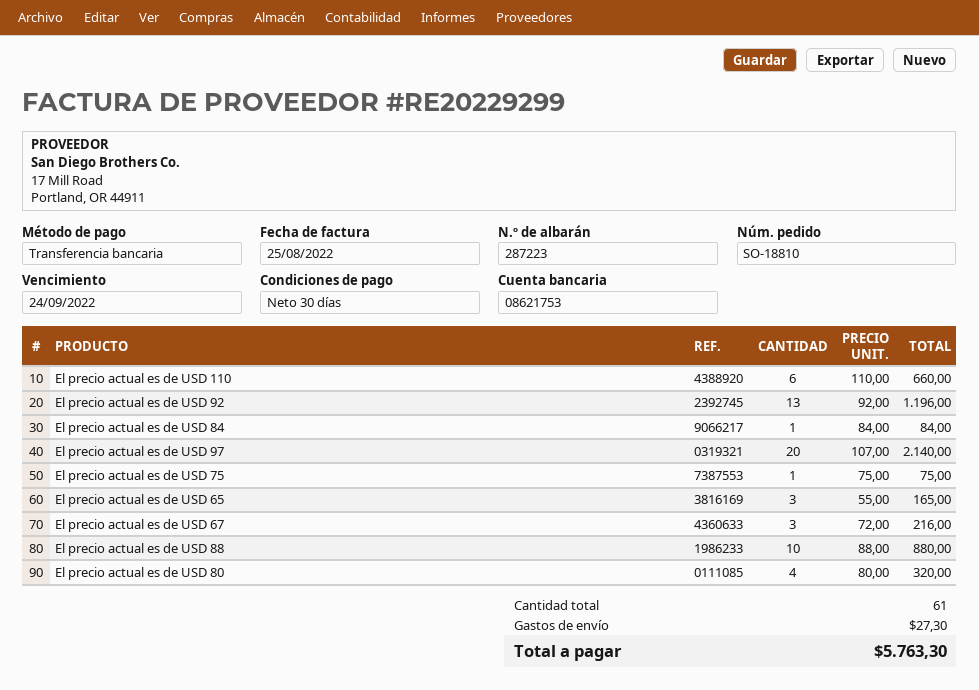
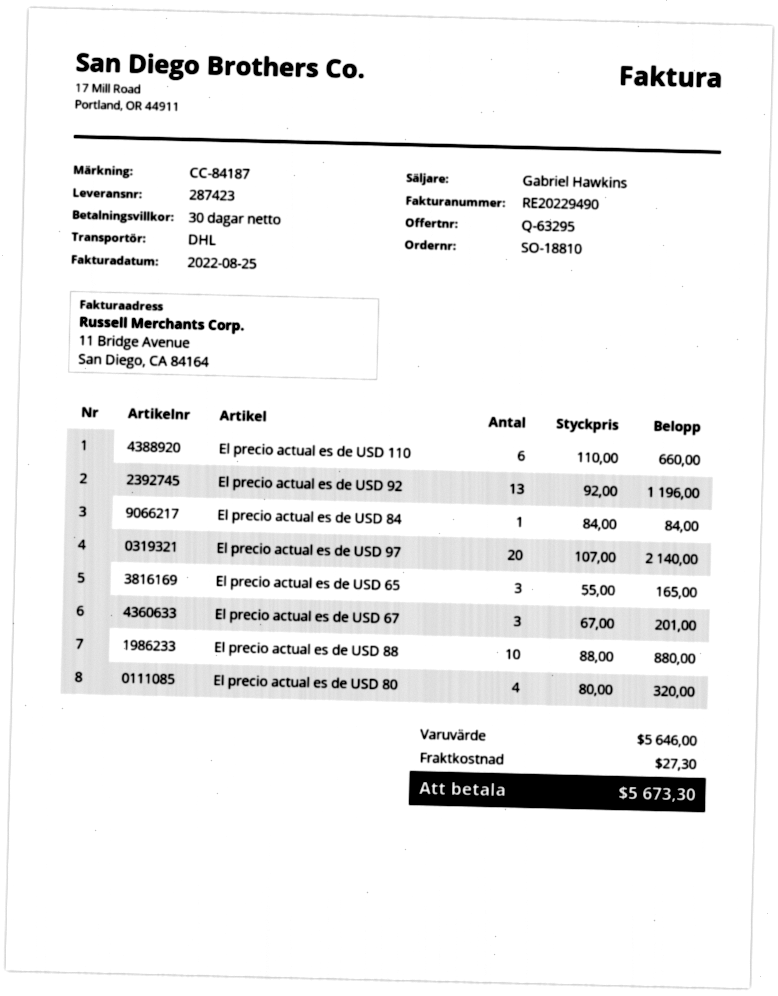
delivery note number: 287223 -> 287423
invoice number: RE20229299 -> RE20229490
El precio actual es de USD 75: 1 x 75.00 = 75.00 -> none
El precio actual es de USD 67: 3 x 72.00 = 216.00 -> 3 x 67.00 = 201.00
total: 5763.30 -> 5673.30

